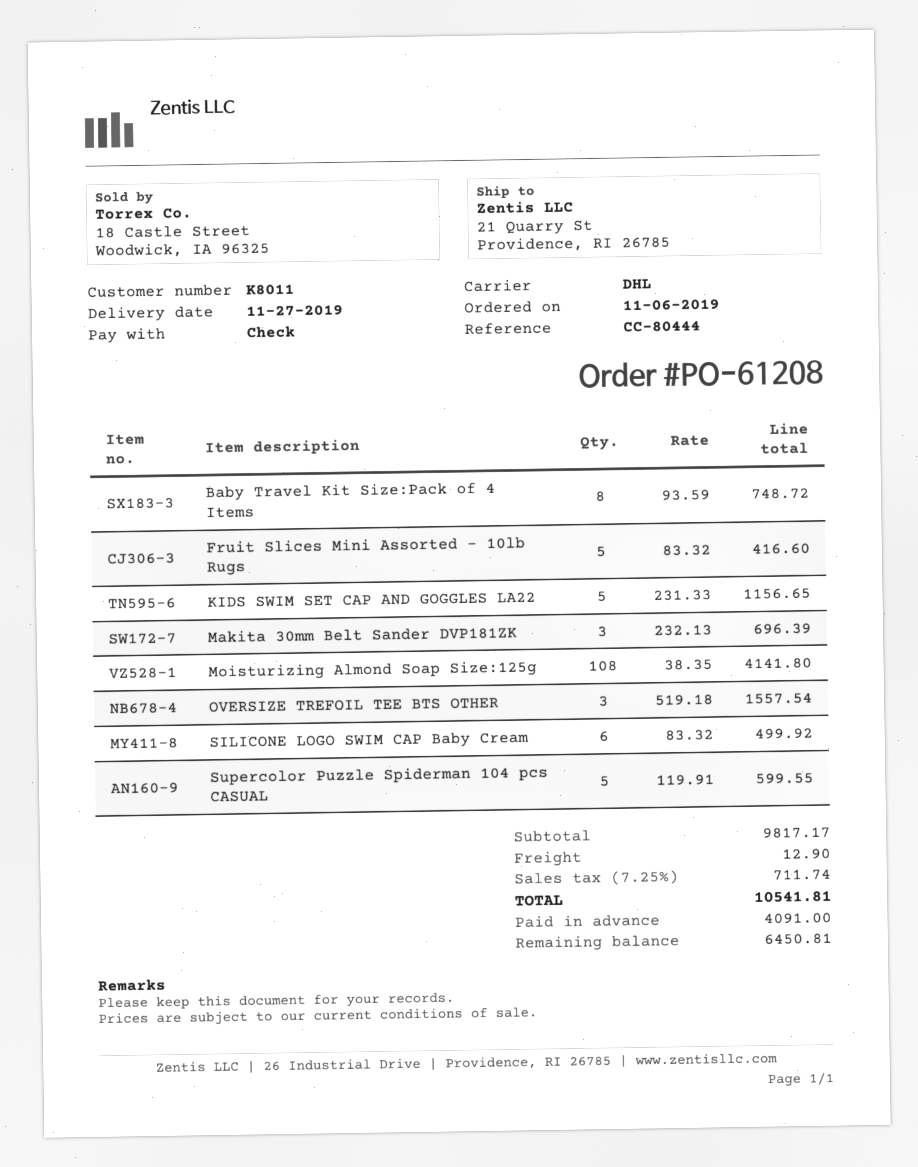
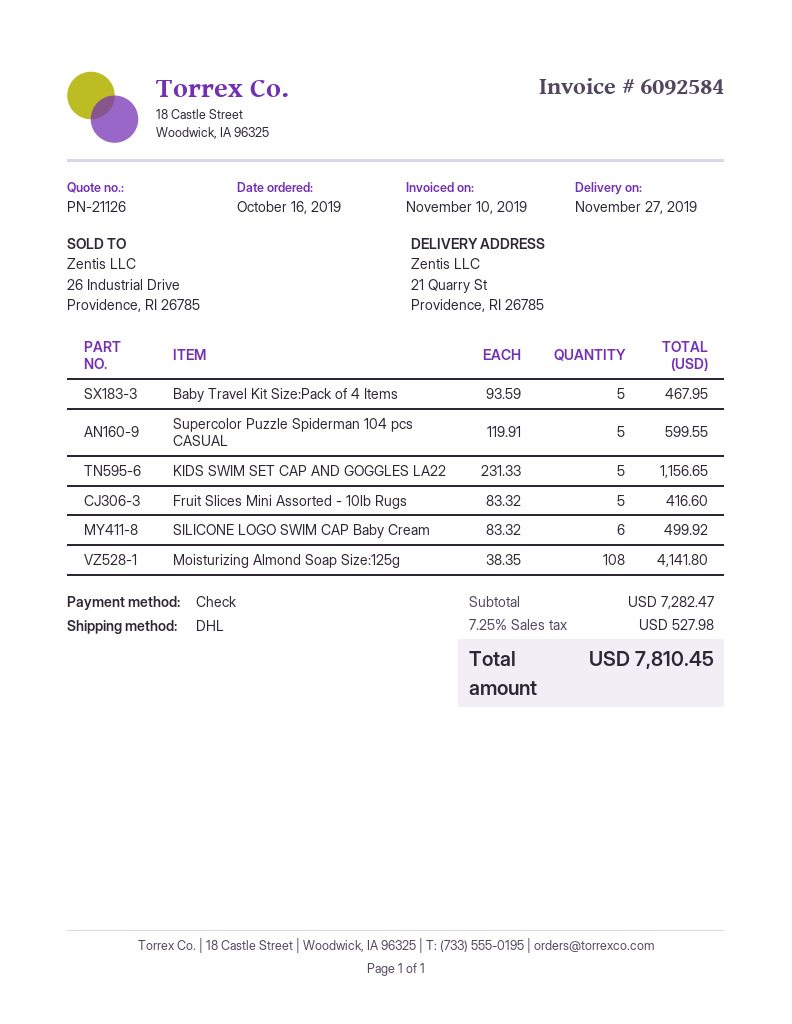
order date: 2019-11-06 -> 2019-10-16
Baby Travel Kit Size:Pack of 4 Items: 8 x 93.59 = 748.72 -> 5 x 93.59 = 467.95
Makita 30mm Belt Sander DVP181ZK: 3 x 232.13 = 696.39 -> none
OVERSIZE TREFOIL TEE BTS OTHER: 3 x 519.18 = 1557.54 -> none
subtotal: 9817.17 -> 7282.47
shipping: 12.90 -> none
tax: 7.25% = 711.74 -> 7.25% = 527.98
total: 10541.81 -> 7810.45

